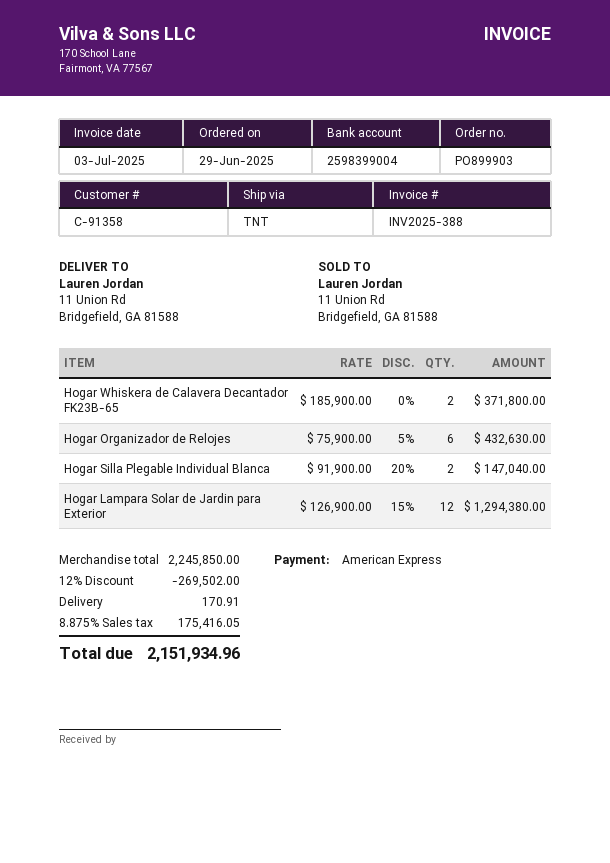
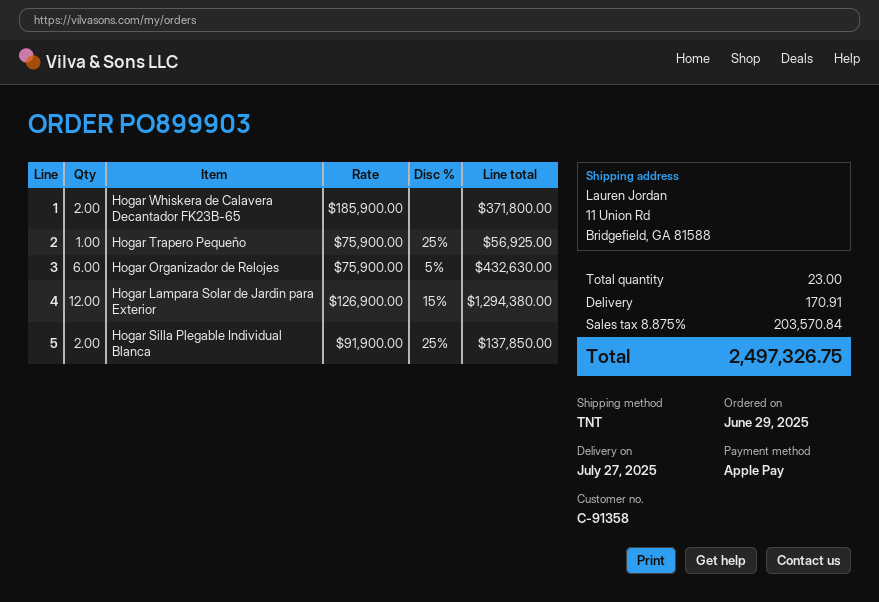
payment method: American Express -> Apple Pay
Hogar Silla Plegable Individual Blanca: 2 x 91900.00 - 20% = 147040.00 -> 2 x 91900.00 - 25% = 137850.00
Hogar Trapero Pequeño: none -> 1 x 75900.00 - 25% = 56925.00
discount: 12% = 269502.00 -> none
tax: 8.875% = 175416.05 -> 8.875% = 203570.84
total: 2151934.96 -> 2497326.75

